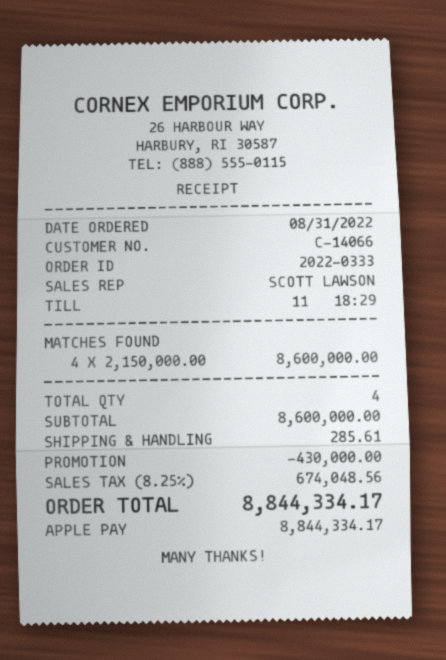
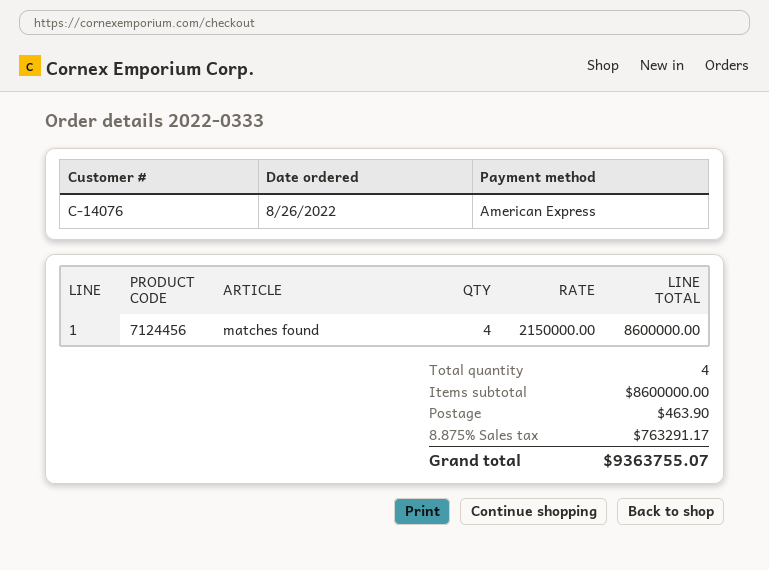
order date: 2022-08-31 -> 2022-08-26
customer number: C-14066 -> C-14076
payment method: Apple Pay -> American Express
discount: 430000.00 -> none
shipping: 285.61 -> 463.90
tax: 8.25% = 674048.56 -> 8.875% = 763291.17
total: 8844334.17 -> 9363755.07

